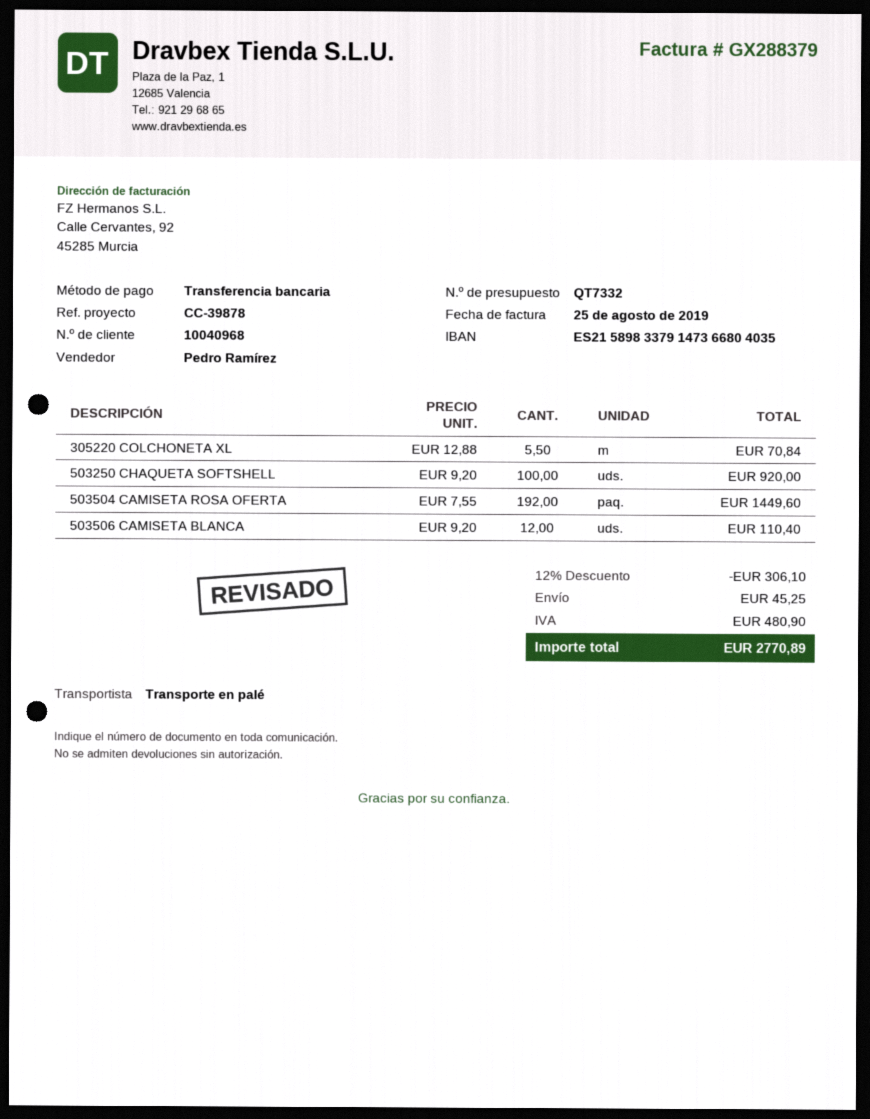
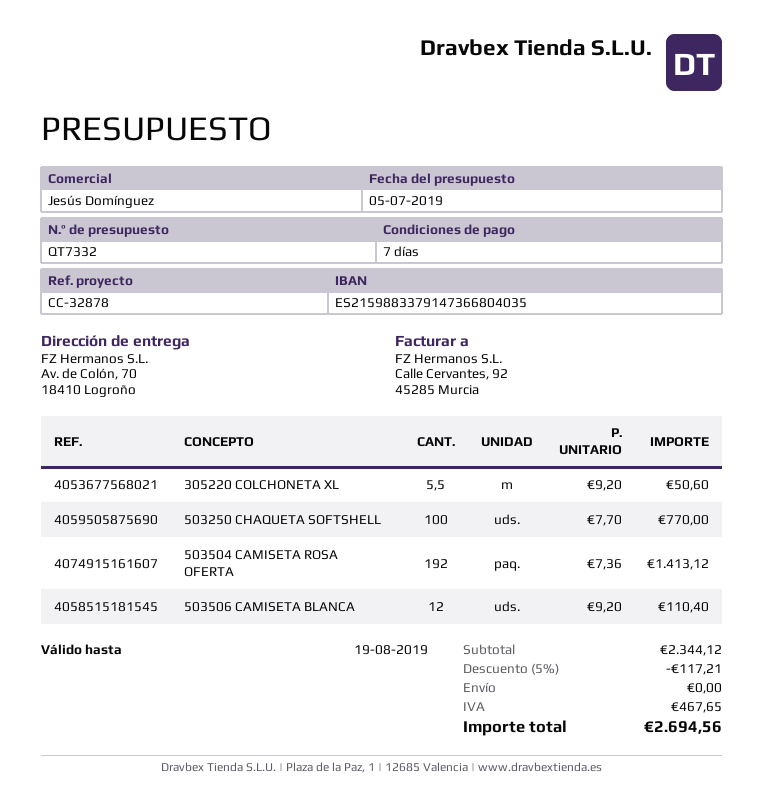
reference: CC-39878 -> CC-32878
sales rep: Pedro Ramírez -> Jesús Domínguez
bank account: ES2158983379147366804035 -> ES2159883379147366804035
305220 COLCHONETA XL: 5.5 x 12.88 = 70.84 -> 5.5 x 9.20 = 50.60
503250 CHAQUETA SOFTSHELL: 100 x 9.20 = 920.00 -> 100 x 7.70 = 770.00
503504 CAMISETA ROSA OFERTA: 192 x 7.55 = 1449.60 -> 192 x 7.36 = 1413.12
discount: 12% = 306.10 -> 5% = 117.21
shipping: 45.25 -> 0.00
tax: 480.90 -> 467.65
total: 2770.89 -> 2694.56

